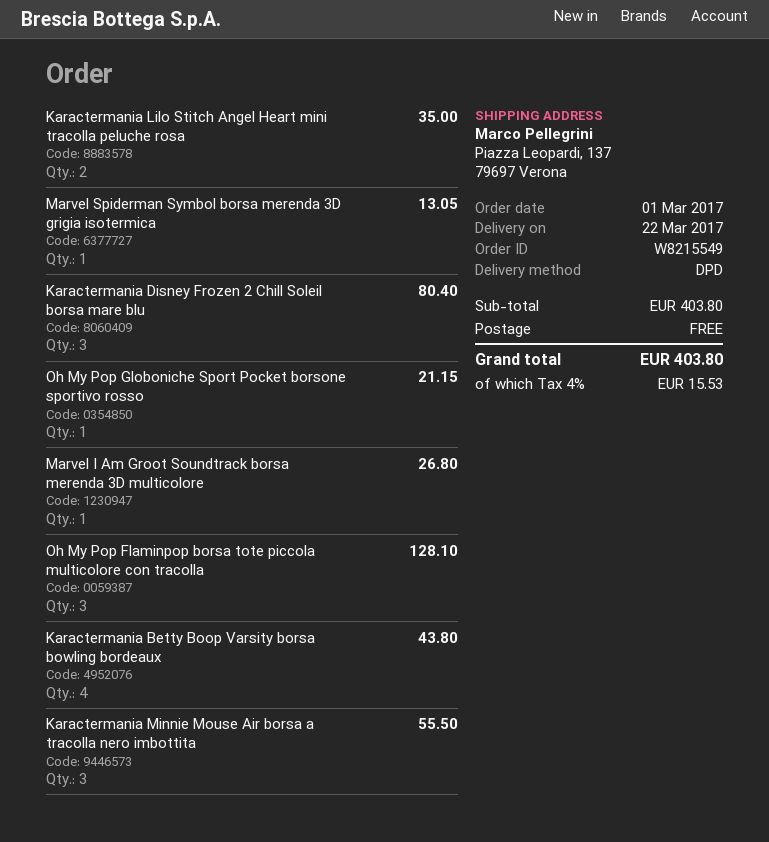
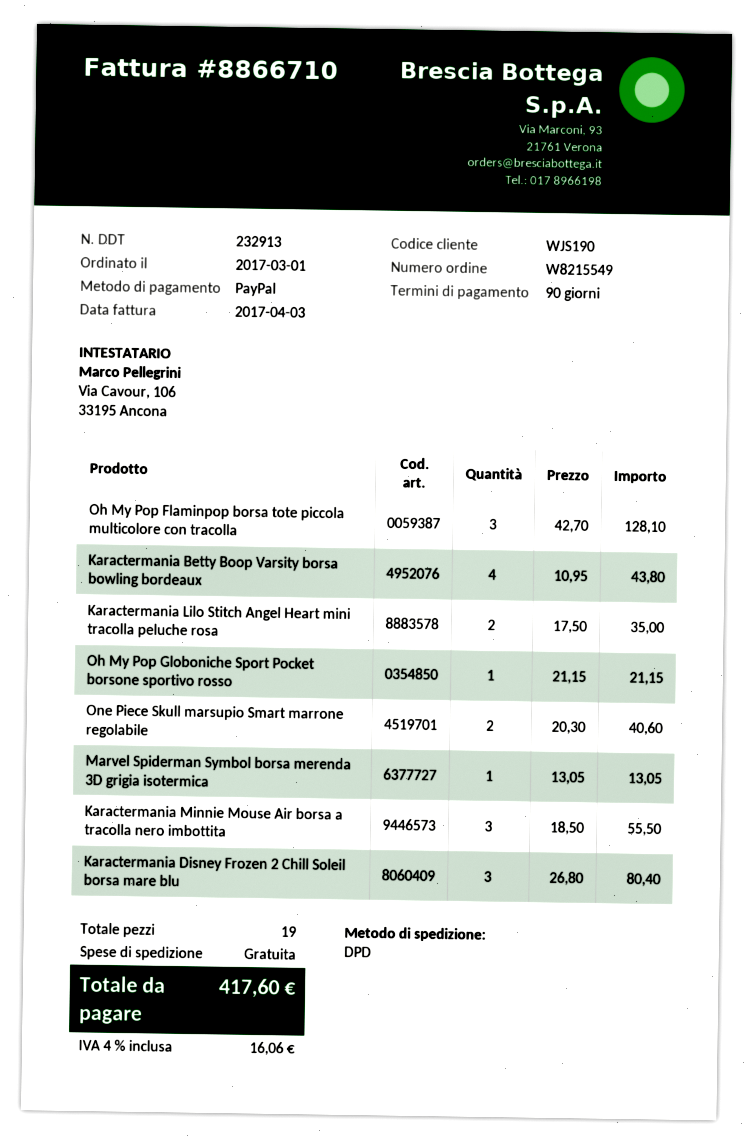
Marvel I Am Groot Soundtrack borsa merenda 3D multicolore: 1 for 26.80 -> none
One Piece Skull marsupio Smart marrone regolabile: none -> 2 for 40.60
tax: 4% = 15.53 -> 4% = 16.06
total: 403.80 -> 417.60

